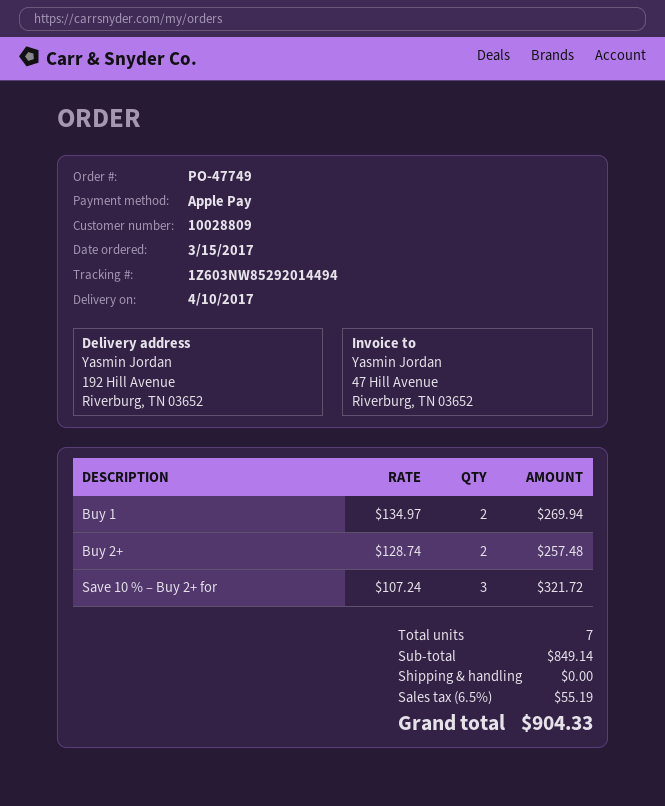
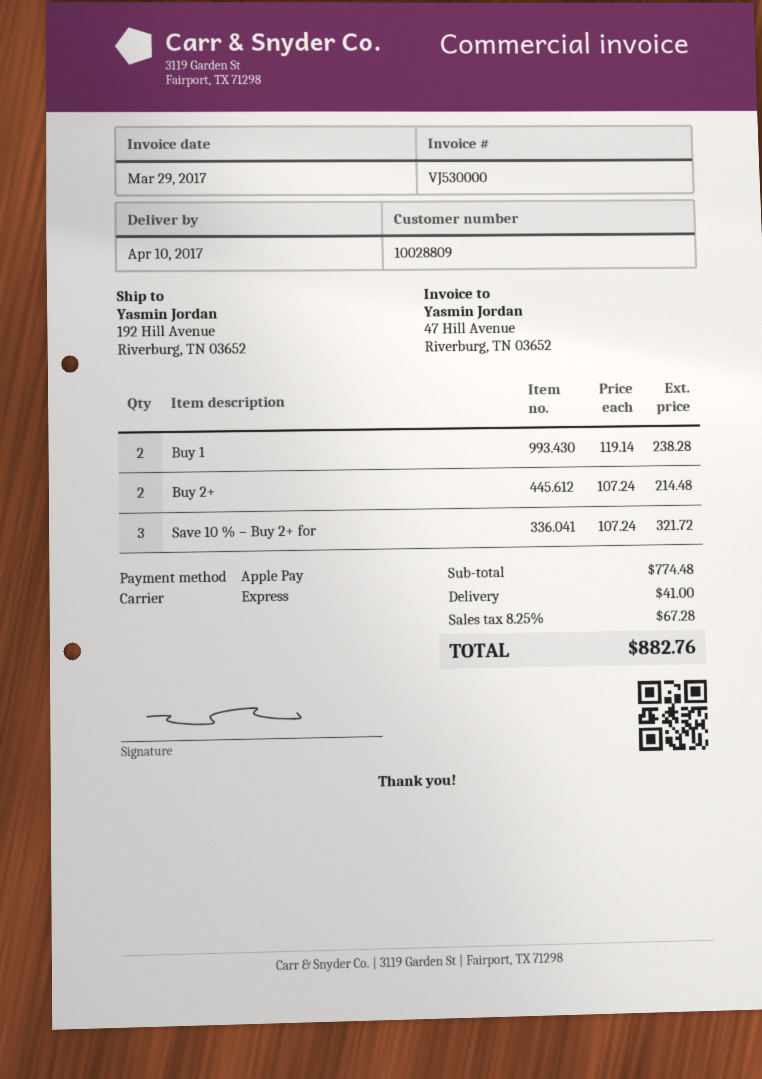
Buy 1: 2 x 134.97 = 269.94 -> 2 x 119.14 = 238.28
Buy 2+: 2 x 128.74 = 257.48 -> 2 x 107.24 = 214.48
subtotal: 849.14 -> 774.48
shipping: 0.00 -> 41.00
tax: 6.5% = 55.19 -> 8.25% = 67.28
total: 904.33 -> 882.76

